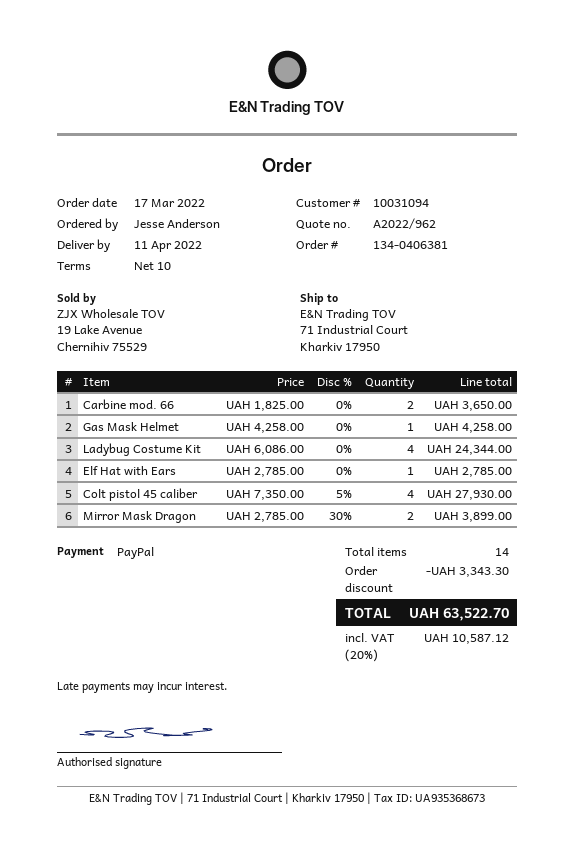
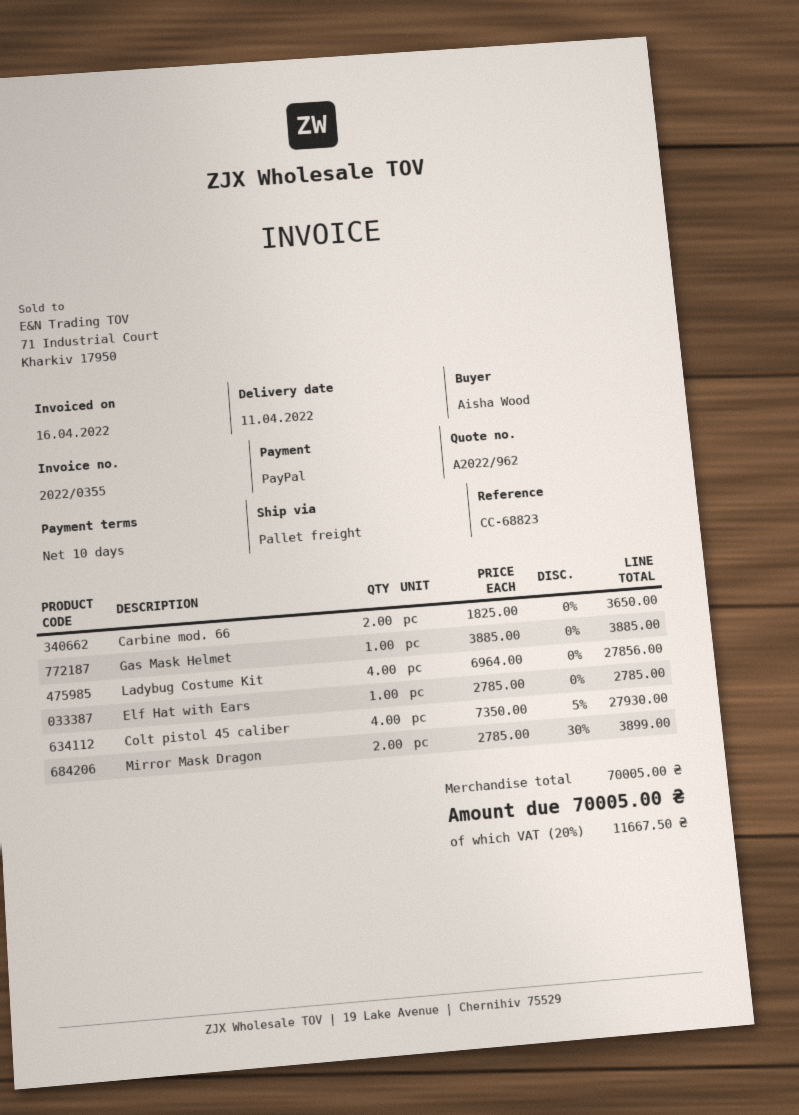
ordered by: Jesse Anderson -> Aisha Wood
Gas Mask Helmet: 1 x 4258.00 = 4258.00 -> 1 x 3885.00 = 3885.00
Ladybug Costume Kit: 4 x 6086.00 = 24344.00 -> 4 x 6964.00 = 27856.00
discount: 3343.30 -> none
tax: 20% = 10587.12 -> 20% = 11667.50
total: 63522.70 -> 70005.00

